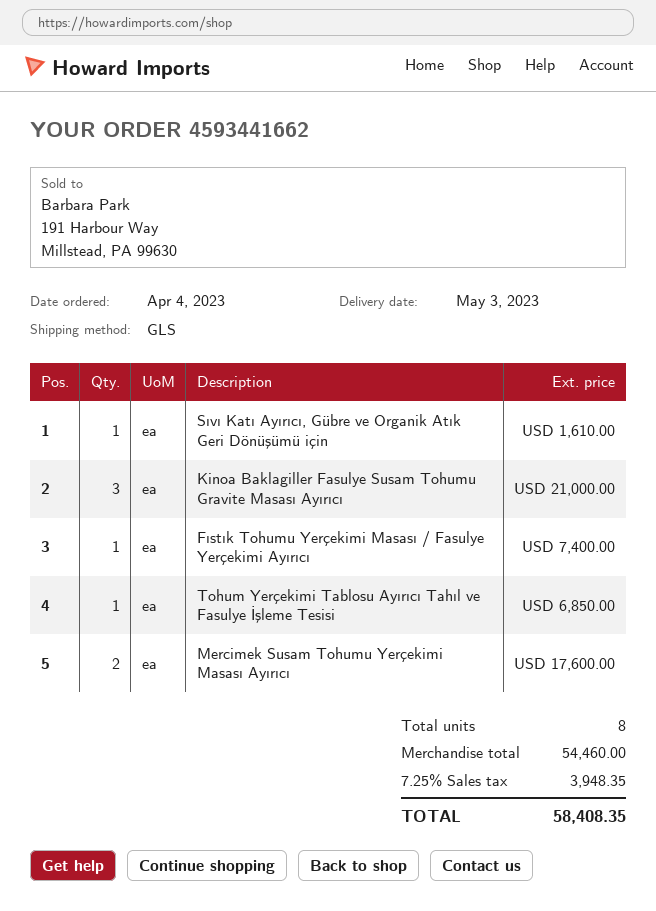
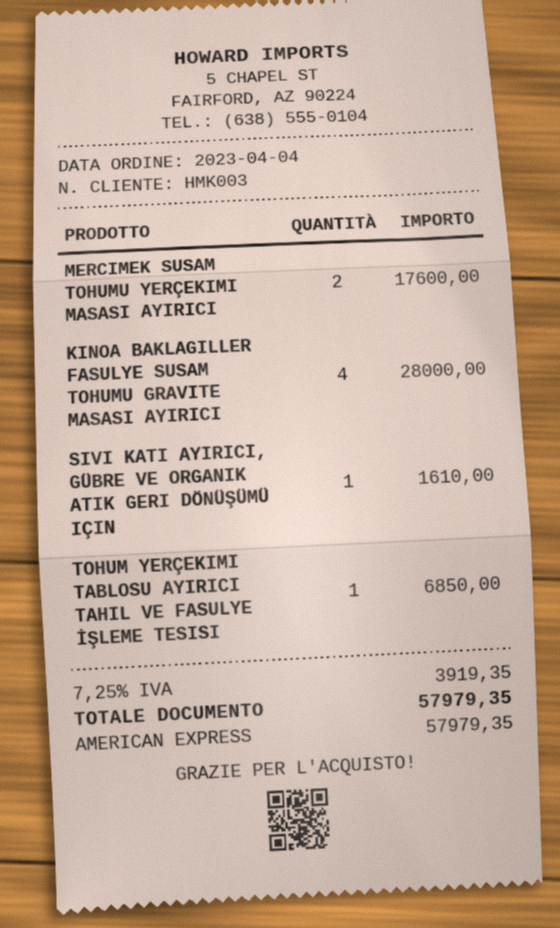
Kinoa Baklagiller Fasulye Susam Tohumu Gravite Masası Ayırıcı: 3 for 21000.00 -> 4 for 28000.00
Fıstık Tohumu Yerçekimi Masası / Fasulye Yerçekimi Ayırıcı: 1 for 7400.00 -> none
tax: 7.25% = 3948.35 -> 7.25% = 3919.35
total: 58408.35 -> 57979.35

